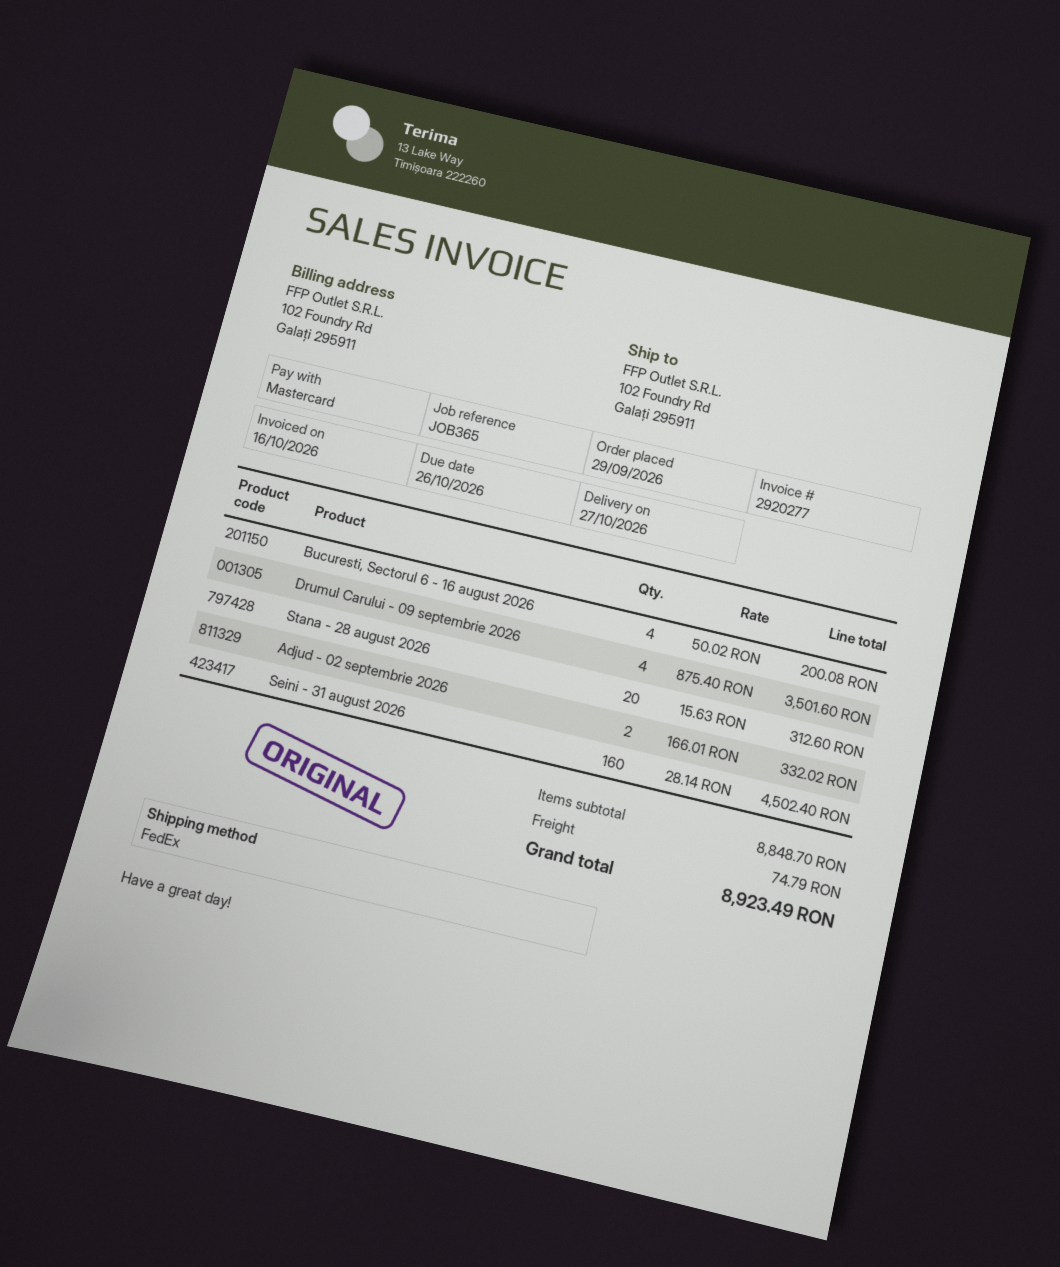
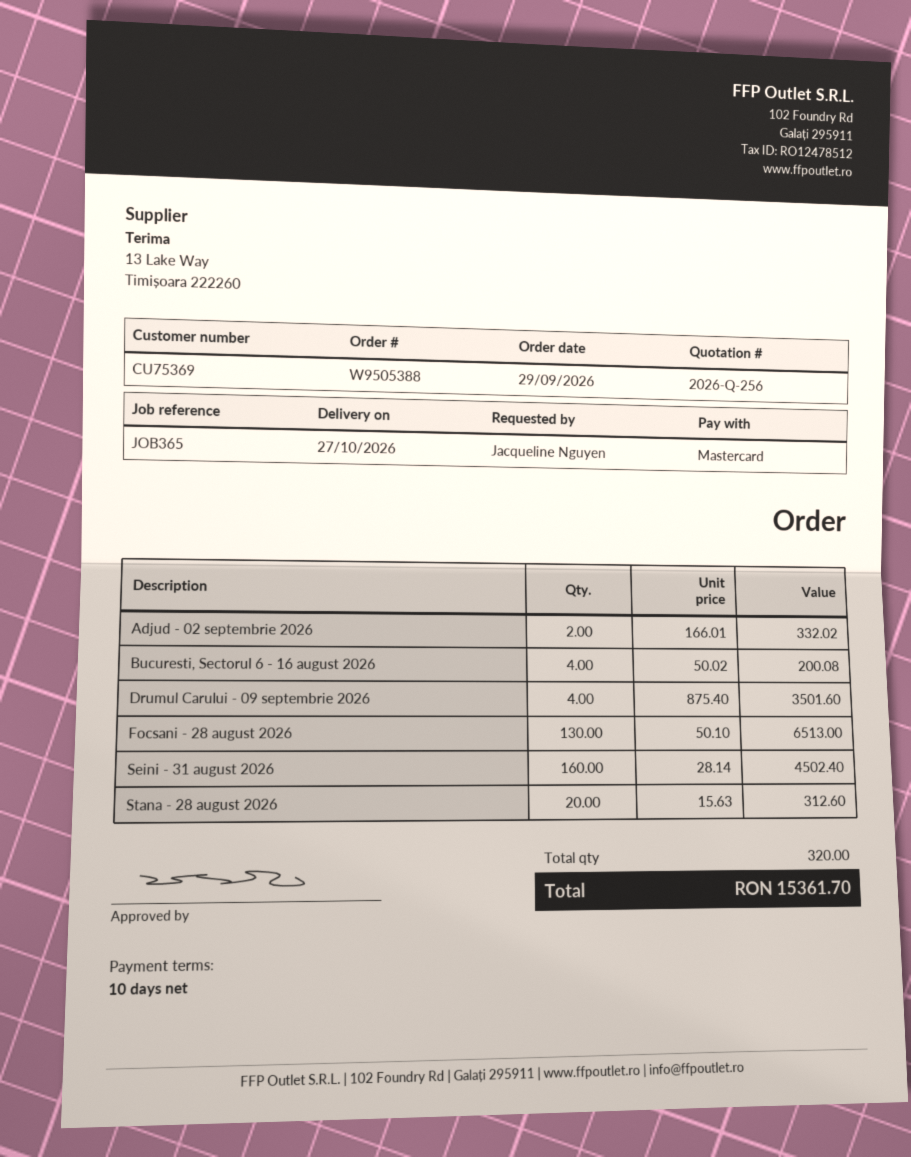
Focsani - 28 august 2026: none -> 130 x 50.10 = 6513.00
shipping: 74.79 -> none
total: 8923.49 -> 15361.70

